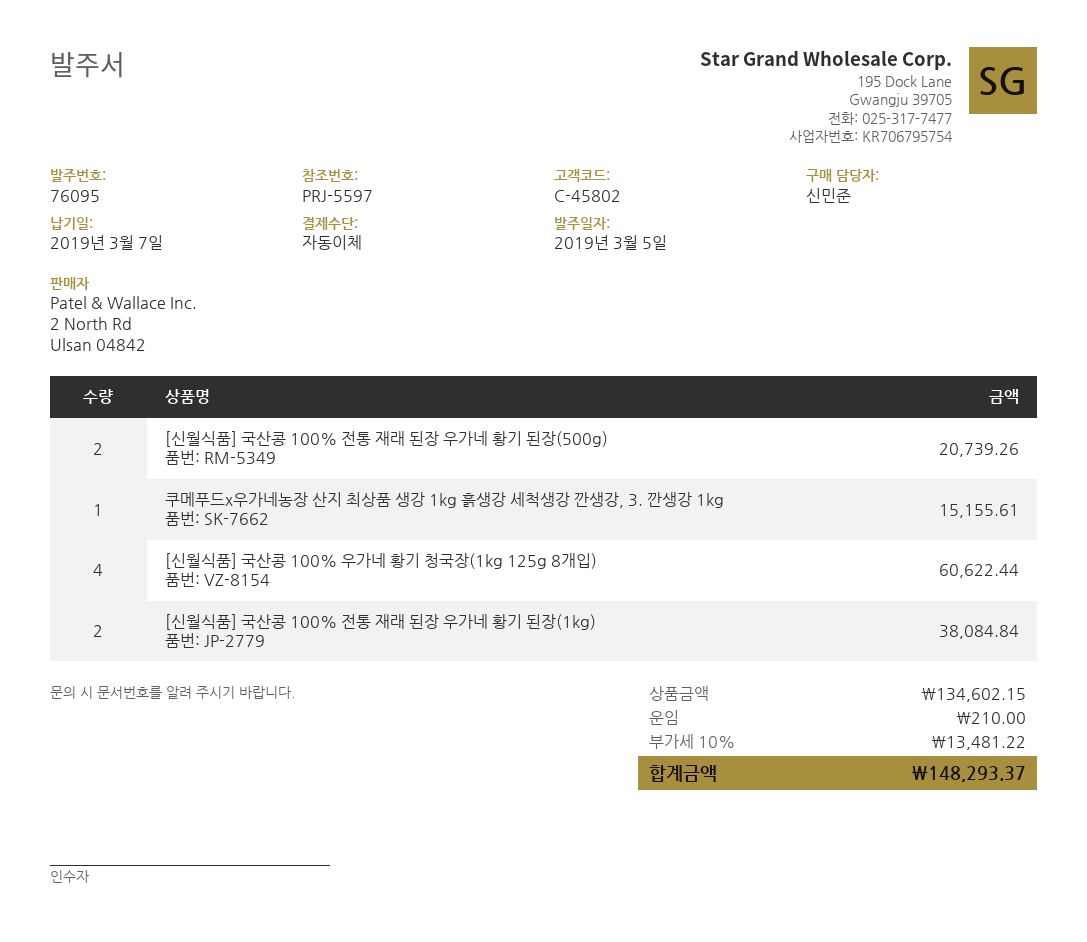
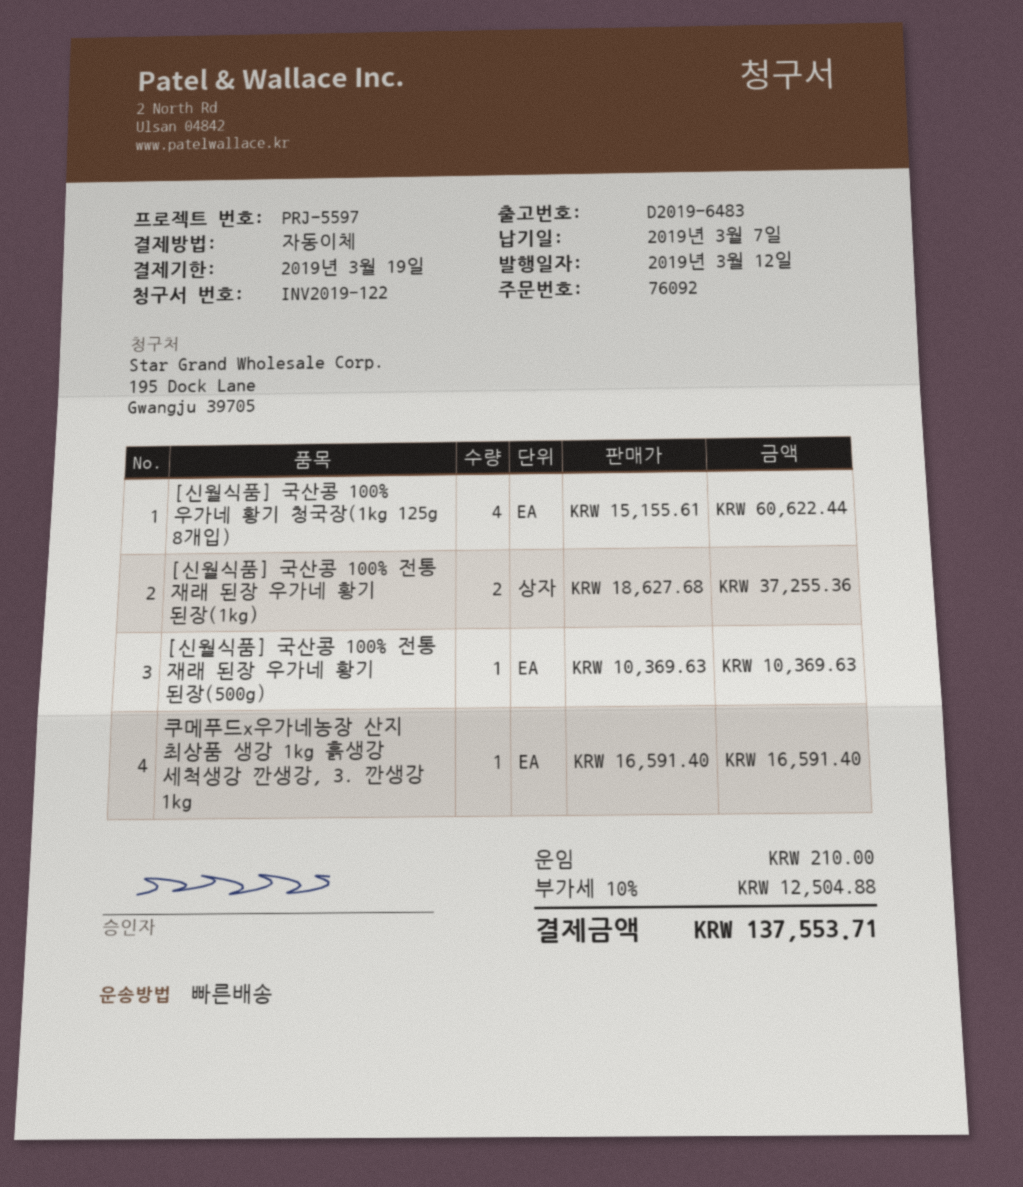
order number: 76095 -> 76092
[신월식품] 국산콩 100% 전통 재래 된장 우가네 황기 된장(500g): 2 for 20739.26 -> 1 for 10369.63
쿠메푸드x우가네농장 산지 최상품 생강 1kg 흙생강 세척생강 깐생강, 3. 깐생강 1kg: 1 for 15155.61 -> 1 for 16591.40
[신월식품] 국산콩 100% 전통 재래 된장 우가네 황기 된장(1kg): 2 for 38084.84 -> 2 for 37255.36
tax: 10% = 13481.22 -> 10% = 12504.88
total: 148293.37 -> 137553.71

